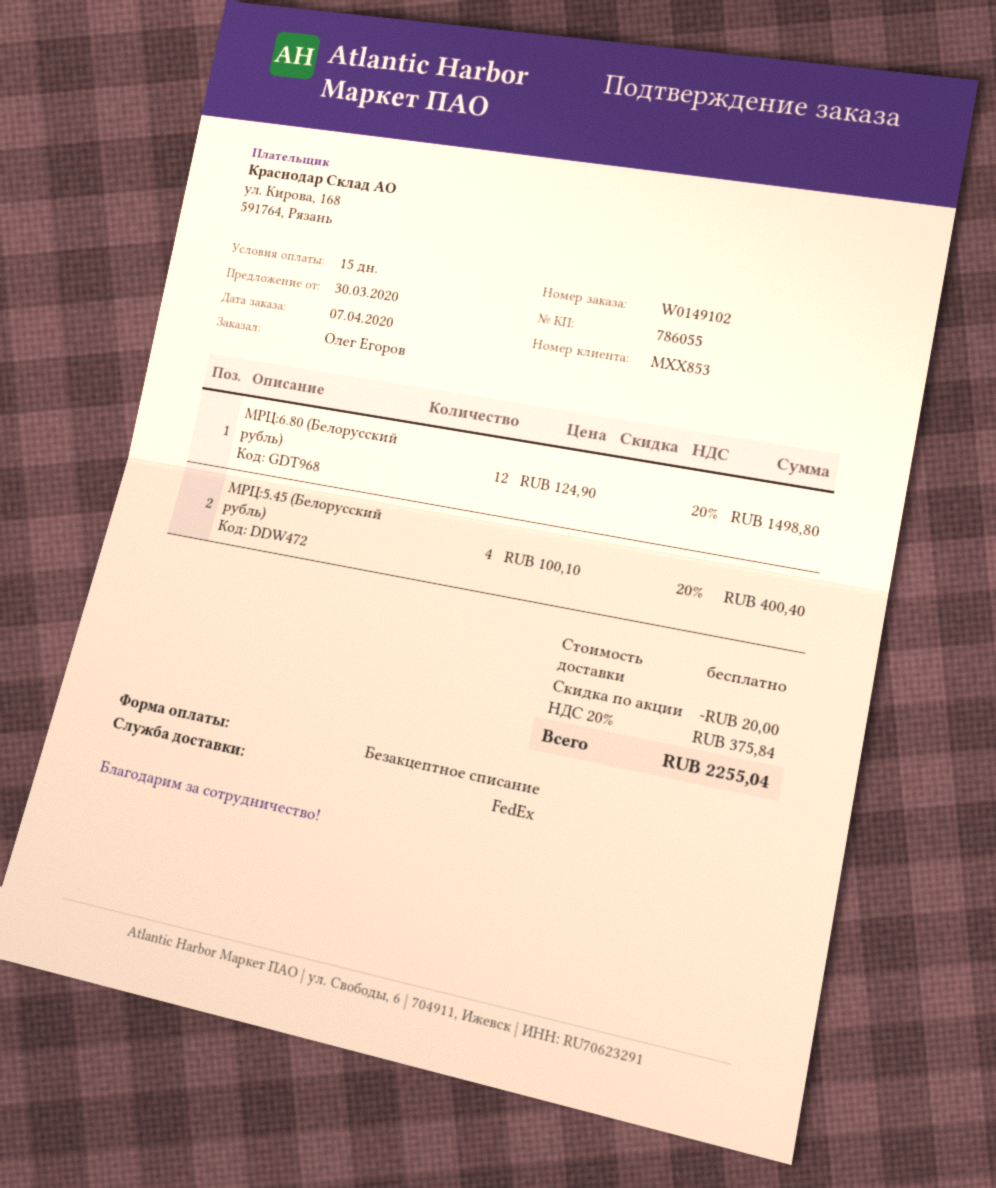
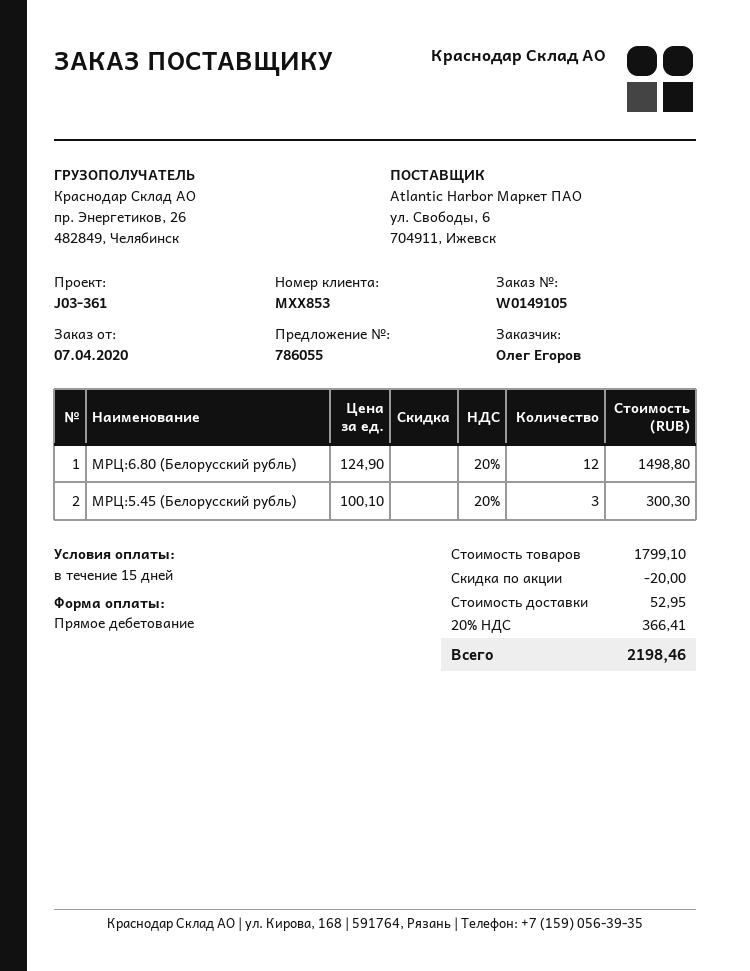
order number: W0149102 -> W0149105
МРЦ:5.45 (Белорусский рубль): 4 x 100.10 = 400.40 -> 3 x 100.10 = 300.30
shipping: 0.00 -> 52.95
tax: 20% = 375.84 -> 20% = 366.41
total: 2255.04 -> 2198.46

